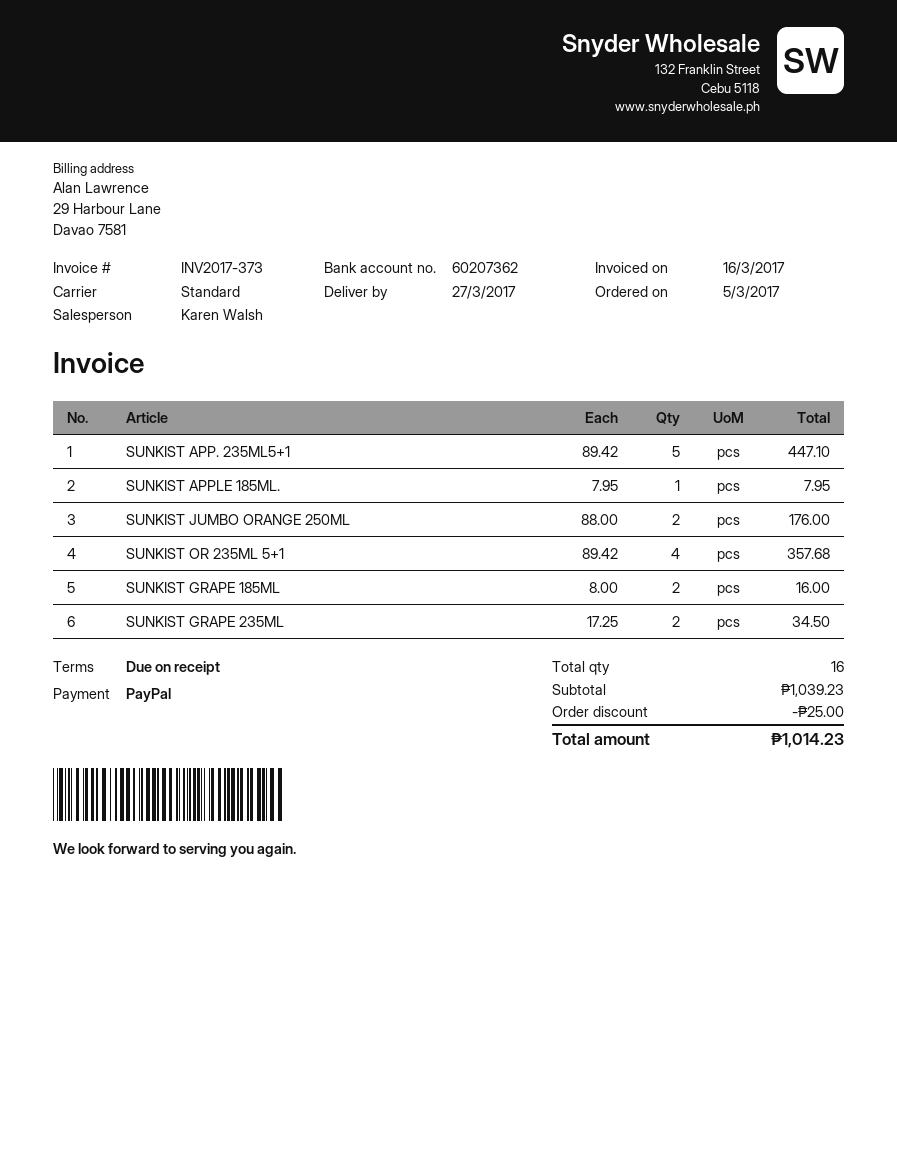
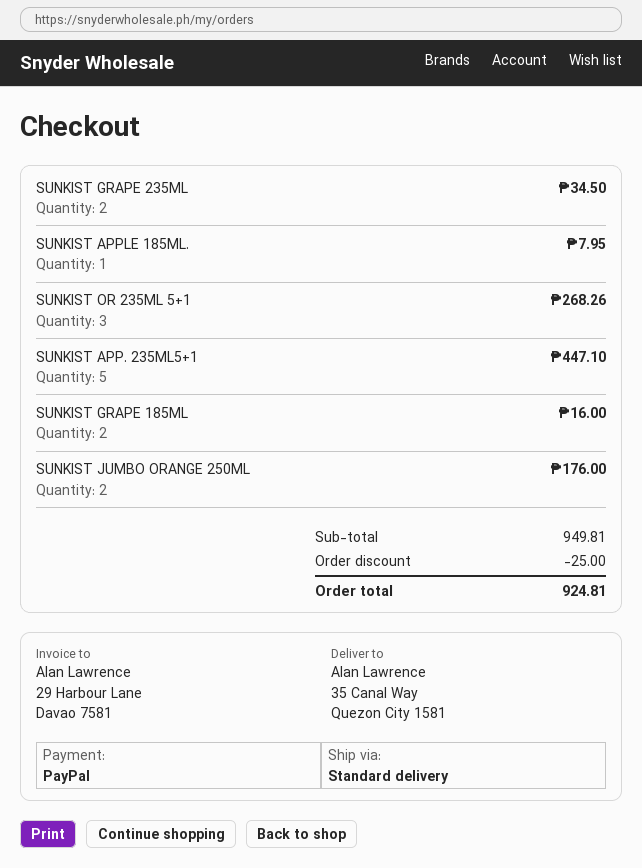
SUNKIST OR 235ML 5+1: 4 for 357.68 -> 3 for 268.26
subtotal: 1039.23 -> 949.81
total: 1014.23 -> 924.81

